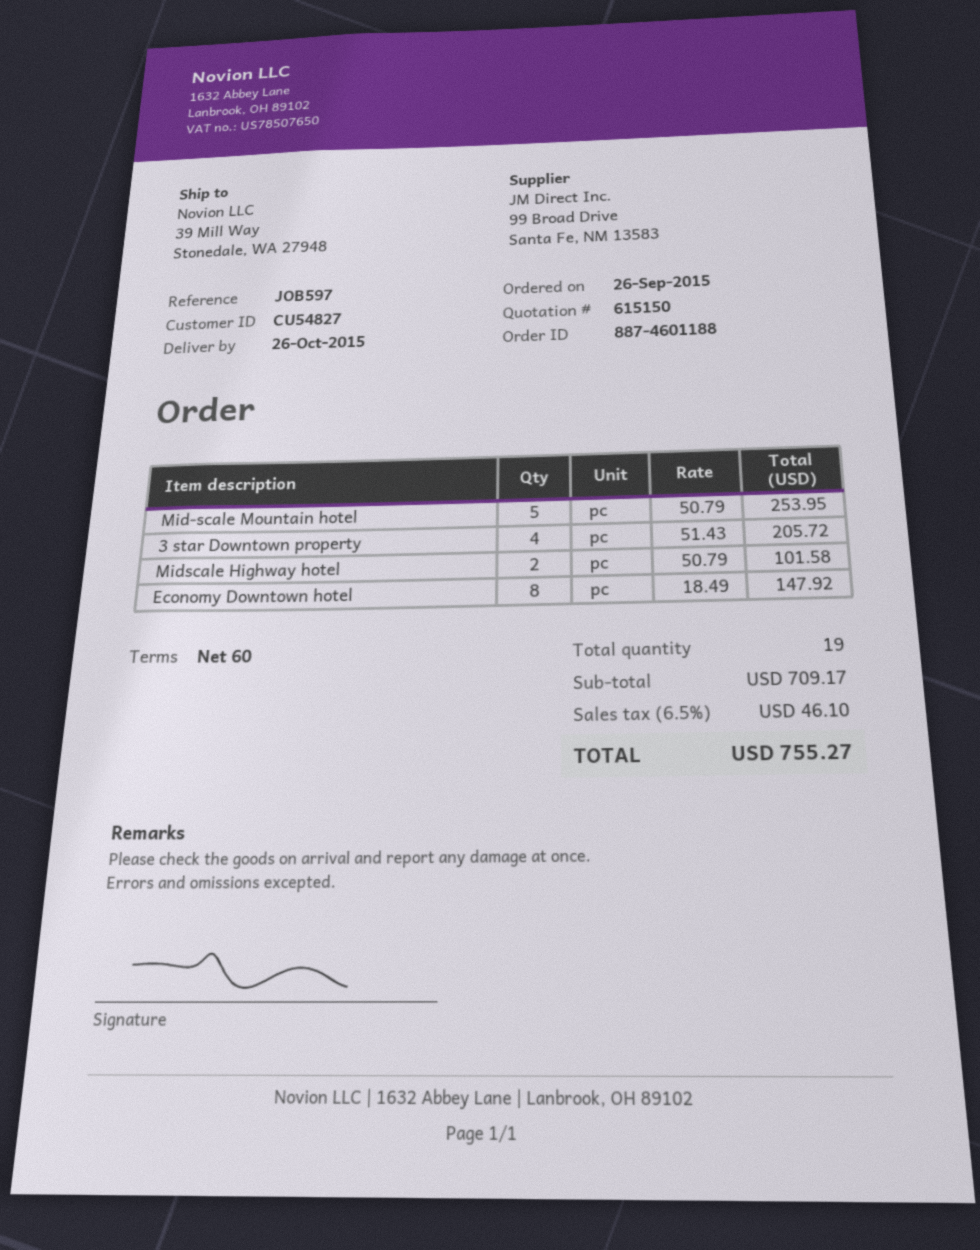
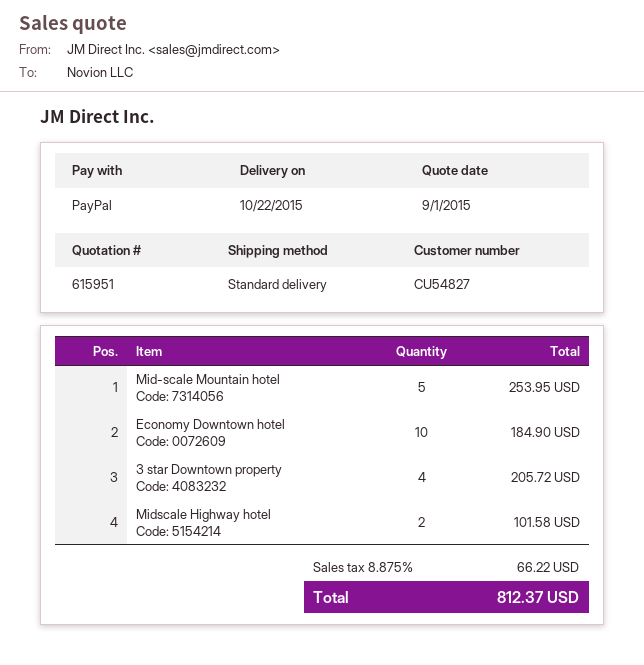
quote number: 615150 -> 615951
delivery date: 2015-10-26 -> 2015-10-22
Economy Downtown hotel: 8 for 147.92 -> 10 for 184.90
tax: 6.5% = 46.10 -> 8.875% = 66.22
total: 755.27 -> 812.37

